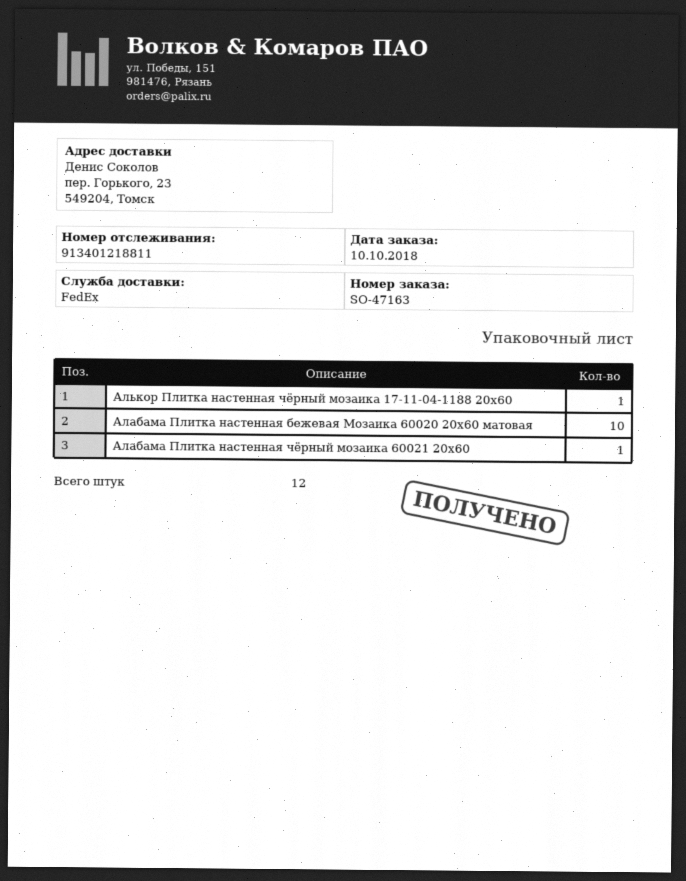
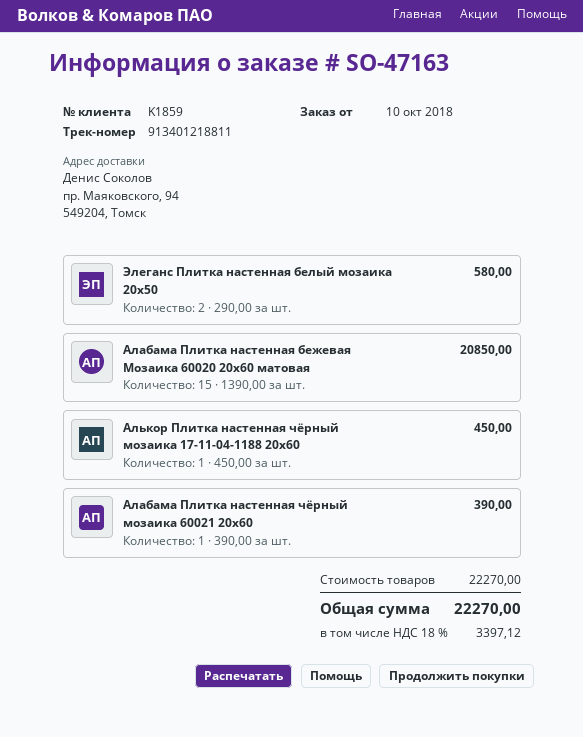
ship to: пер. Горького, 23, 549204, Томск -> пр. Маяковского, 94, 549204, Томск
Алабама Плитка настенная бежевая Мозаика 60020 20х60 матовая: 10 -> 15
Элеганс Плитка настенная белый мозаика 20х50: none -> 2

